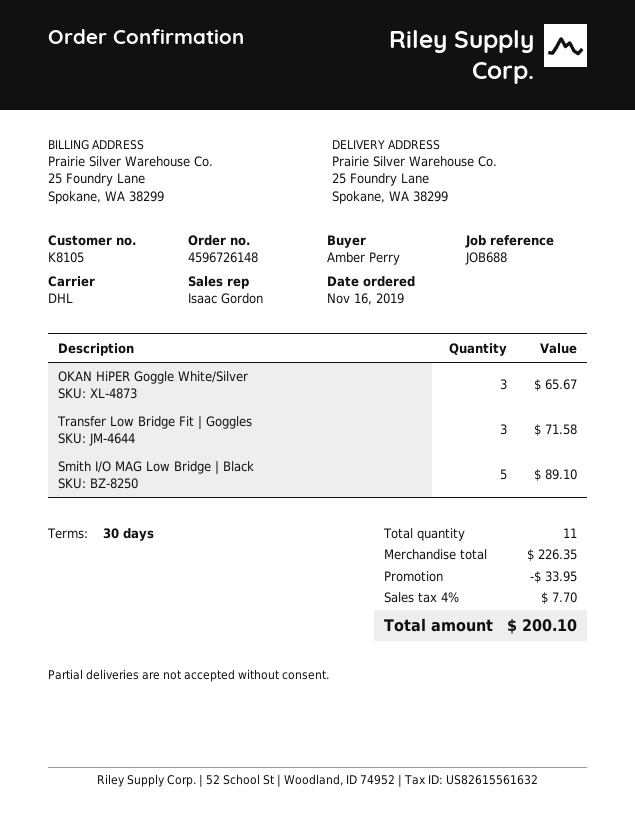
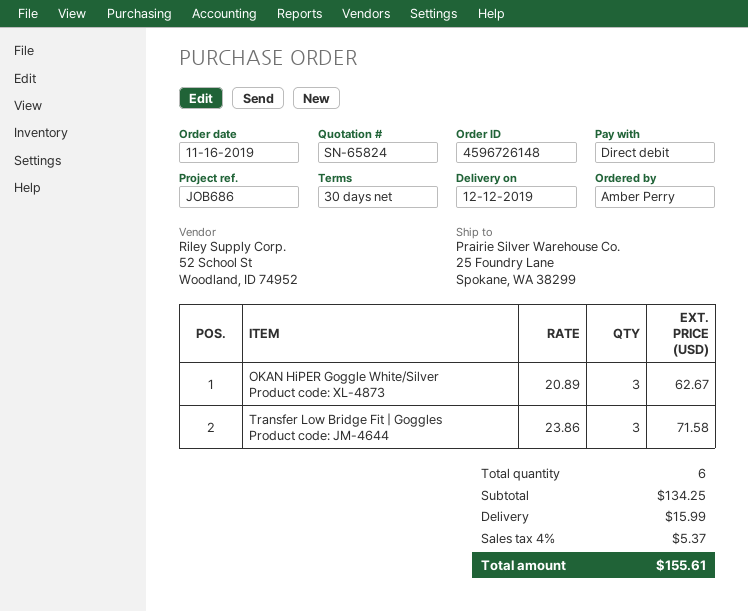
reference: JOB688 -> JOB686
OKAN HiPER Goggle White/Silver: 3 for 65.67 -> 3 for 62.67
Smith I/O MAG Low Bridge | Black: 5 for 89.10 -> none
total quantity: 11 -> 6
subtotal: 226.35 -> 134.25
discount: 33.95 -> none
shipping: none -> 15.99
tax: 4% = 7.70 -> 4% = 5.37
total: 200.10 -> 155.61

